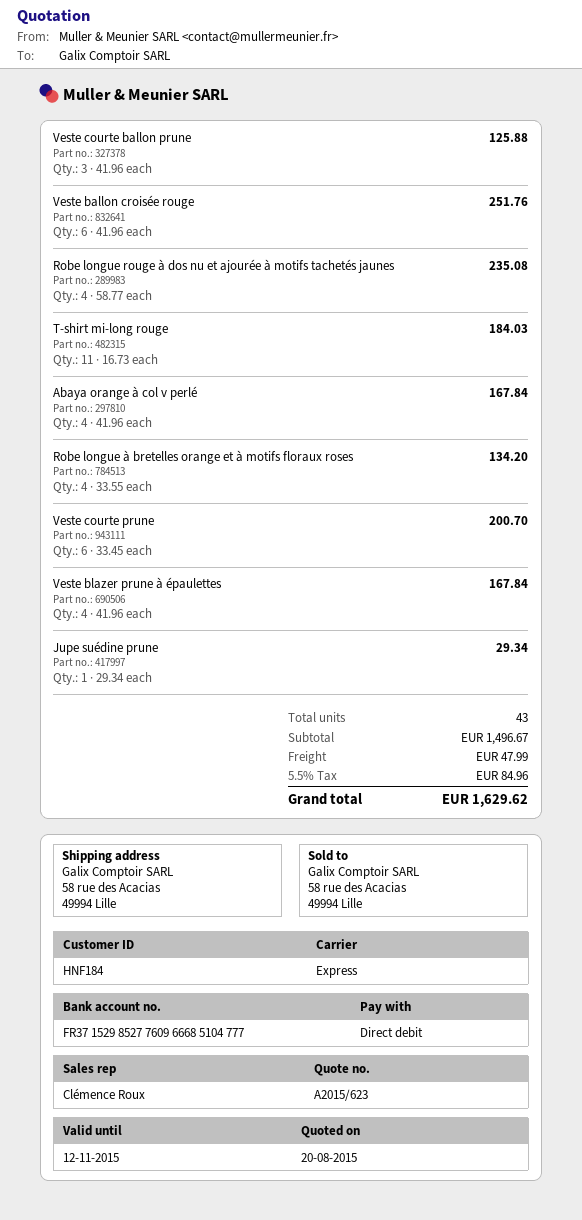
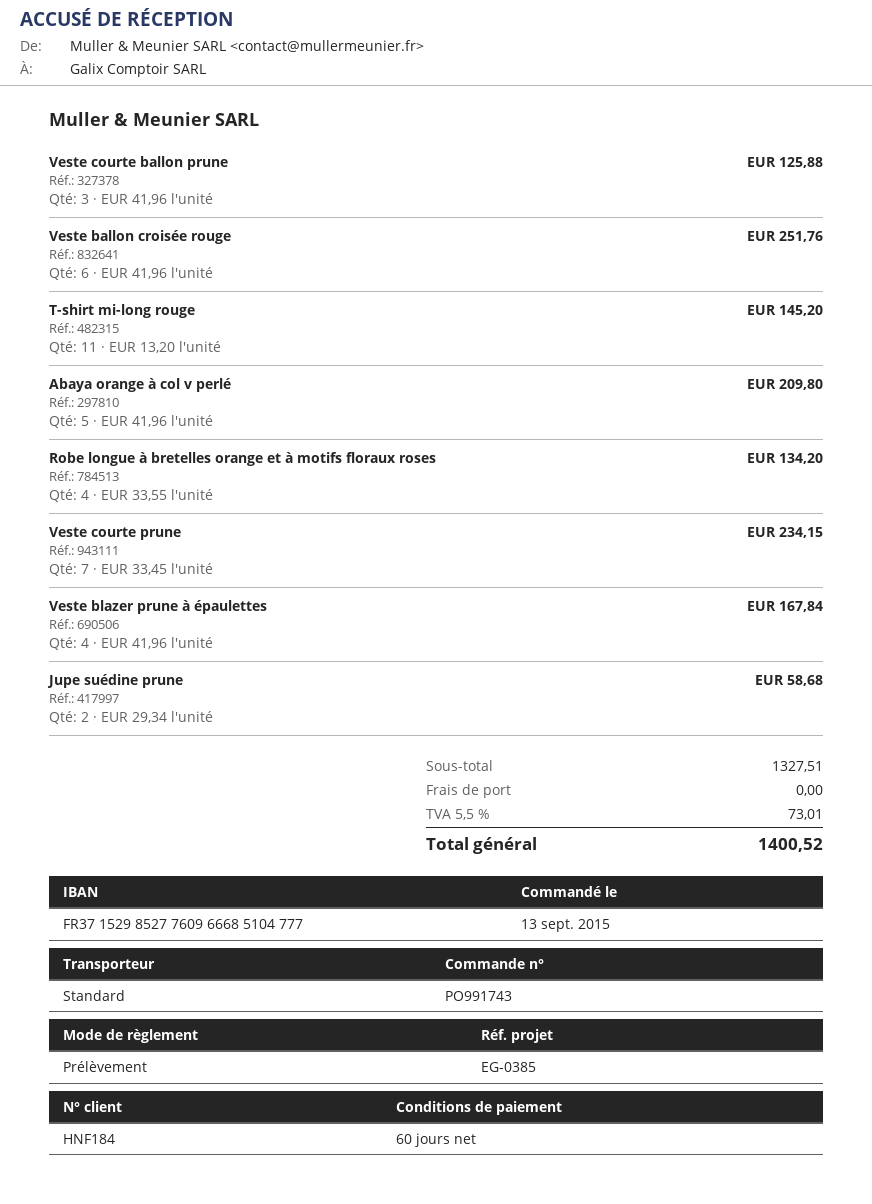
shipping method: express -> standard
Robe longue rouge à dos nu et ajourée à motifs tachetés jaunes: 4 x 58.77 = 235.08 -> none
T-shirt mi-long rouge: 11 x 16.73 = 184.03 -> 11 x 13.20 = 145.20
Abaya orange à col v perlé: 4 x 41.96 = 167.84 -> 5 x 41.96 = 209.80
Veste courte prune: 6 x 33.45 = 200.70 -> 7 x 33.45 = 234.15
Jupe suédine prune: 1 x 29.34 = 29.34 -> 2 x 29.34 = 58.68
subtotal: 1496.67 -> 1327.51
shipping: 47.99 -> 0.00
tax: 5.5% = 84.96 -> 5.5% = 73.01
total: 1629.62 -> 1400.52

